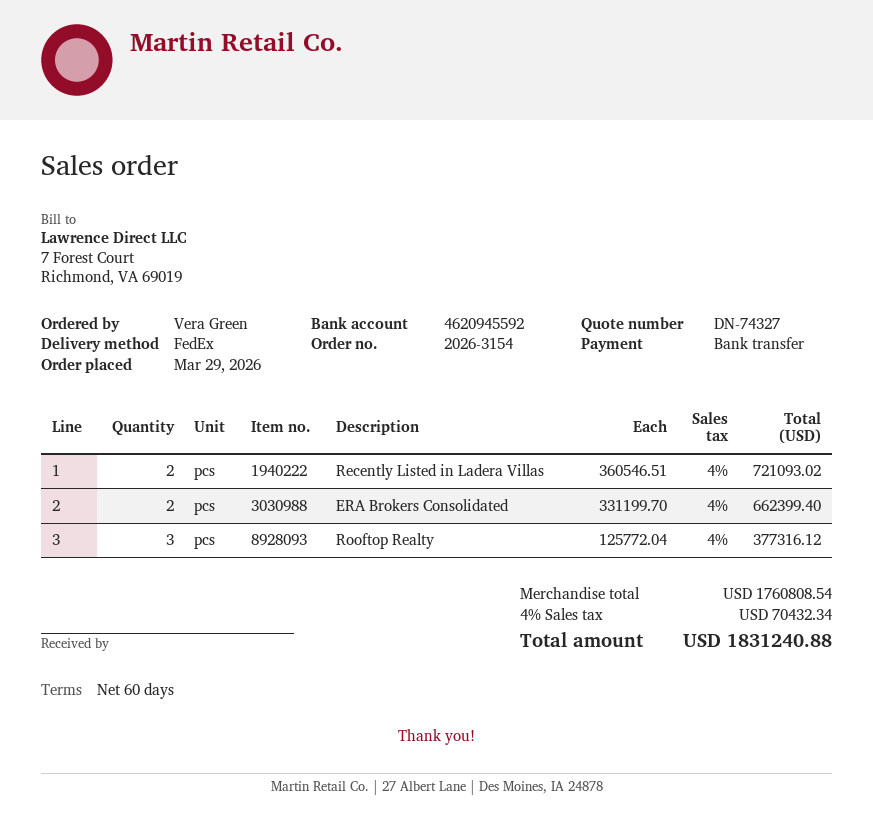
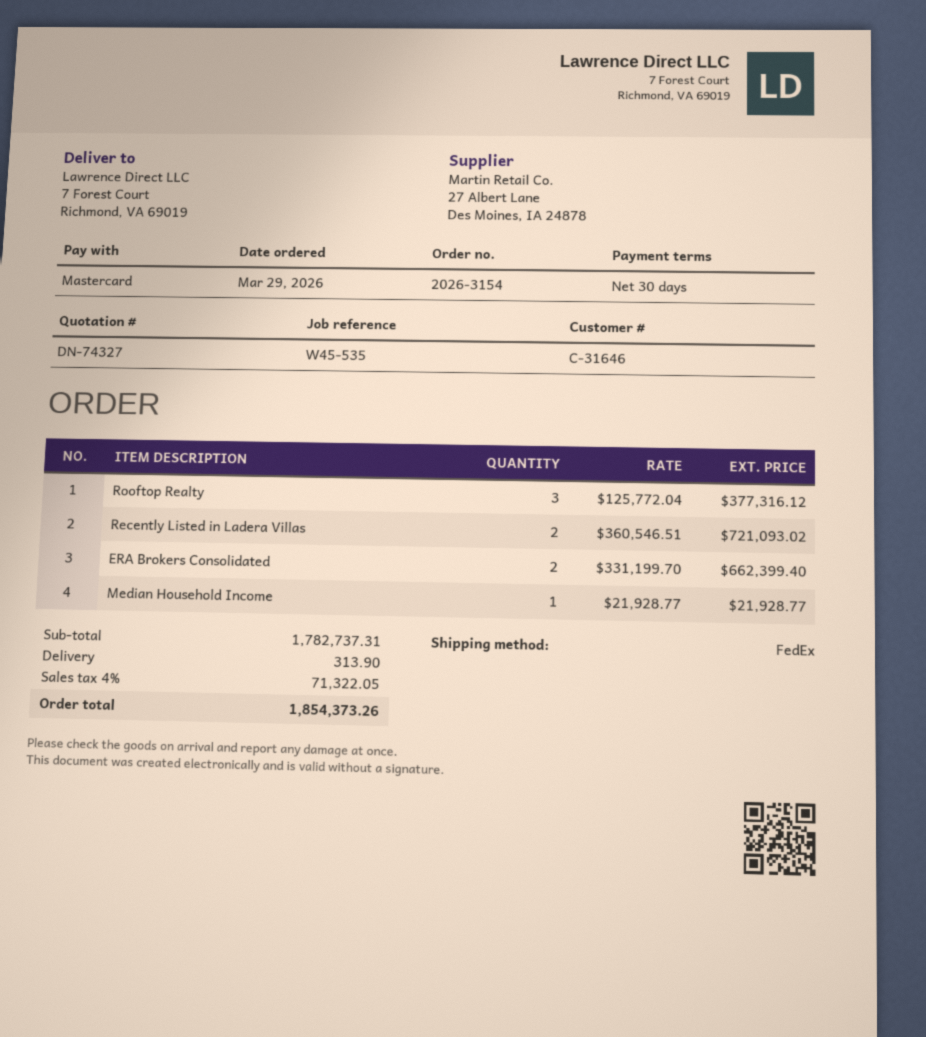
payment terms: 60 days -> 30 days
payment method: bank transfer -> Mastercard
Median Household Income: none -> 1 x 21928.77 = 21928.77
subtotal: 1760808.54 -> 1782737.31
shipping: none -> 313.90
tax: 4% = 70432.34 -> 4% = 71322.05
total: 1831240.88 -> 1854373.26

